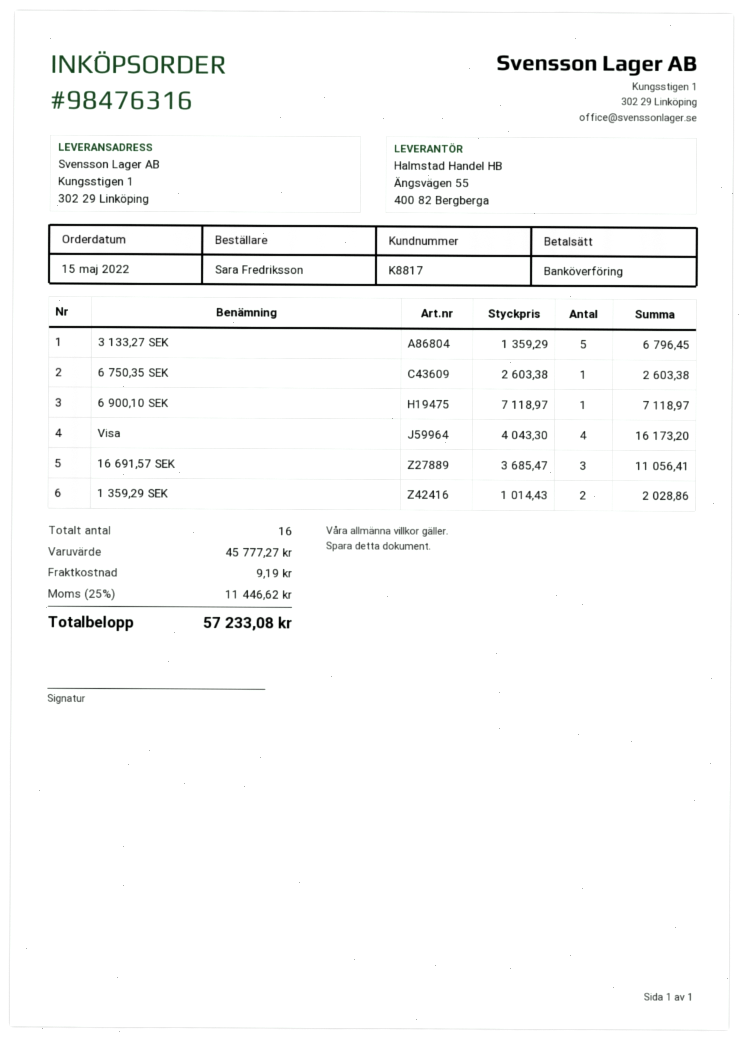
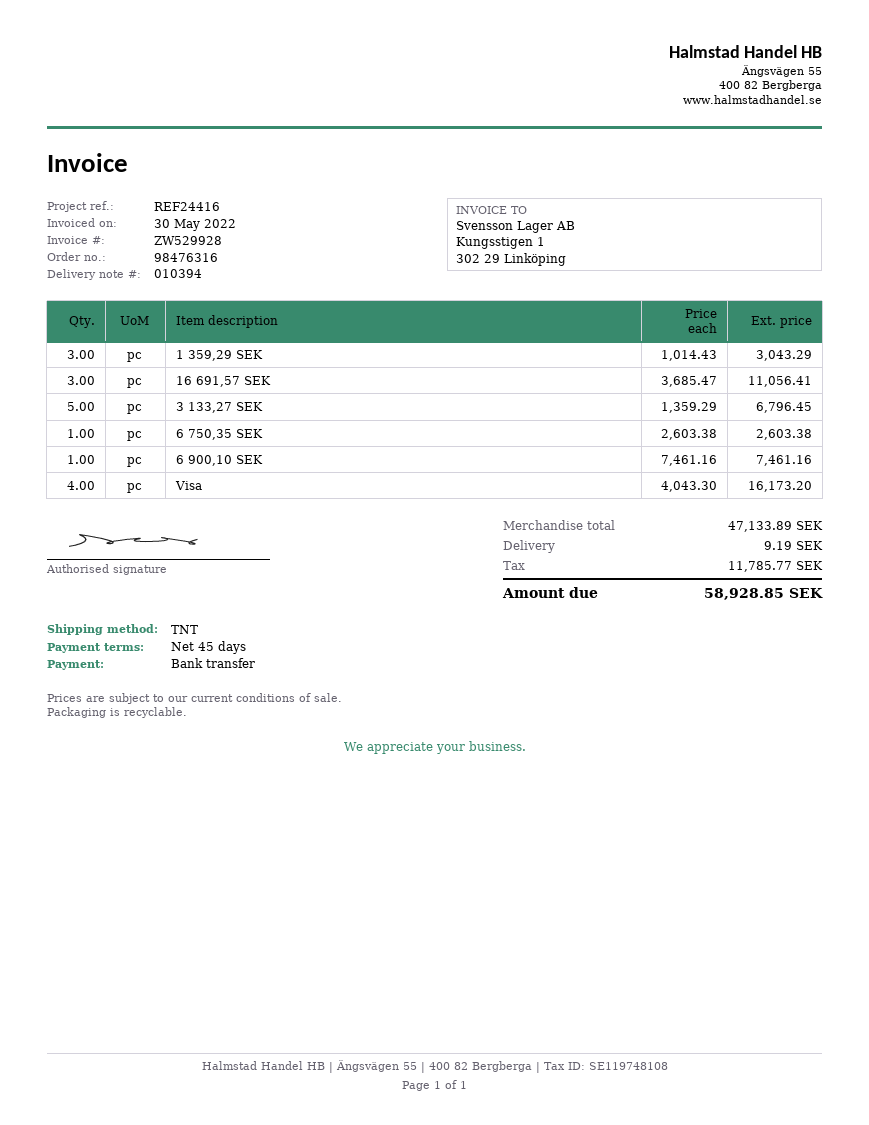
6 900,10 SEK: 1 x 7118.97 = 7118.97 -> 1 x 7461.16 = 7461.16
1 359,29 SEK: 2 x 1014.43 = 2028.86 -> 3 x 1014.43 = 3043.29
subtotal: 45777.27 -> 47133.89
tax: 11446.62 -> 11785.77
total: 57233.08 -> 58928.85

